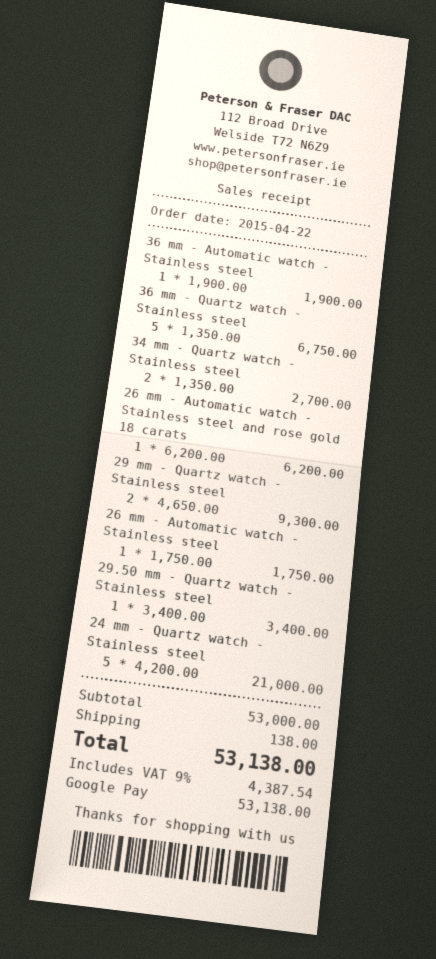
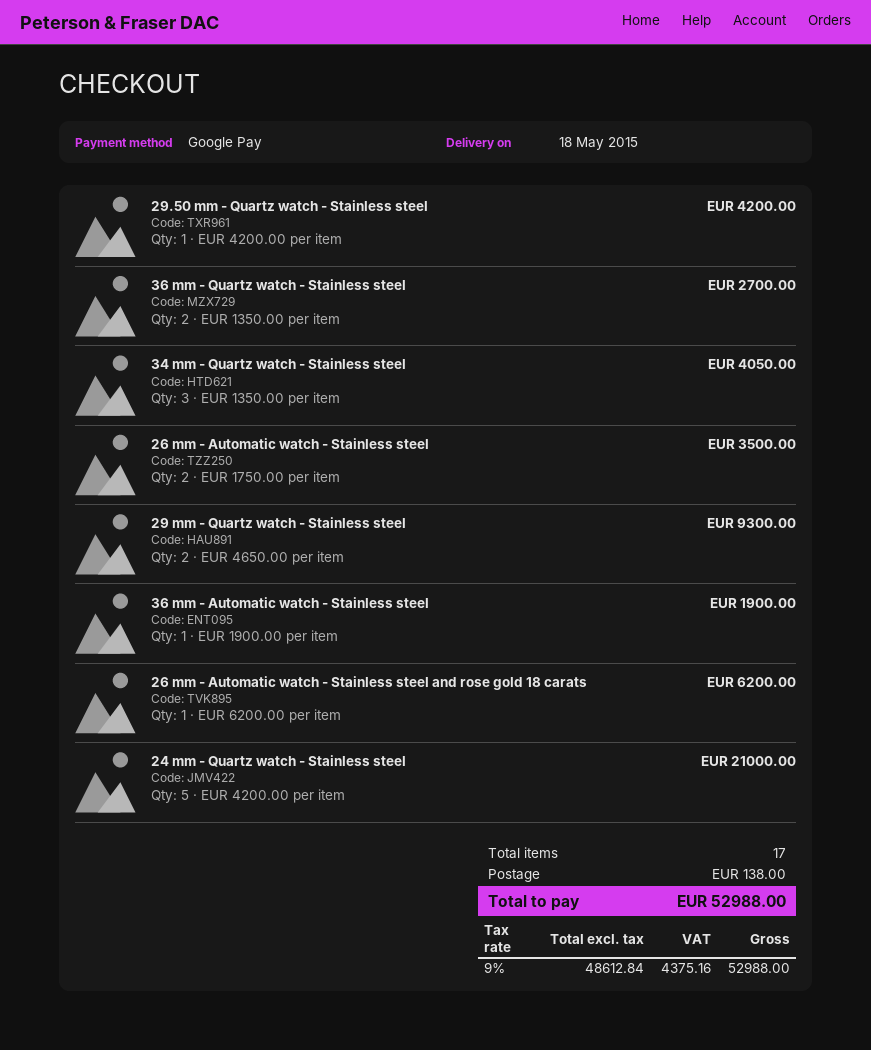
36 mm - Quartz watch - Stainless steel: 5 x 1350.00 = 6750.00 -> 2 x 1350.00 = 2700.00
34 mm - Quartz watch - Stainless steel: 2 x 1350.00 = 2700.00 -> 3 x 1350.00 = 4050.00
26 mm - Automatic watch - Stainless steel: 1 x 1750.00 = 1750.00 -> 2 x 1750.00 = 3500.00
29.50 mm - Quartz watch - Stainless steel: 1 x 3400.00 = 3400.00 -> 1 x 4200.00 = 4200.00
tax: 9% = 4387.54 -> 9% = 4375.16
total: 53138.00 -> 52988.00

